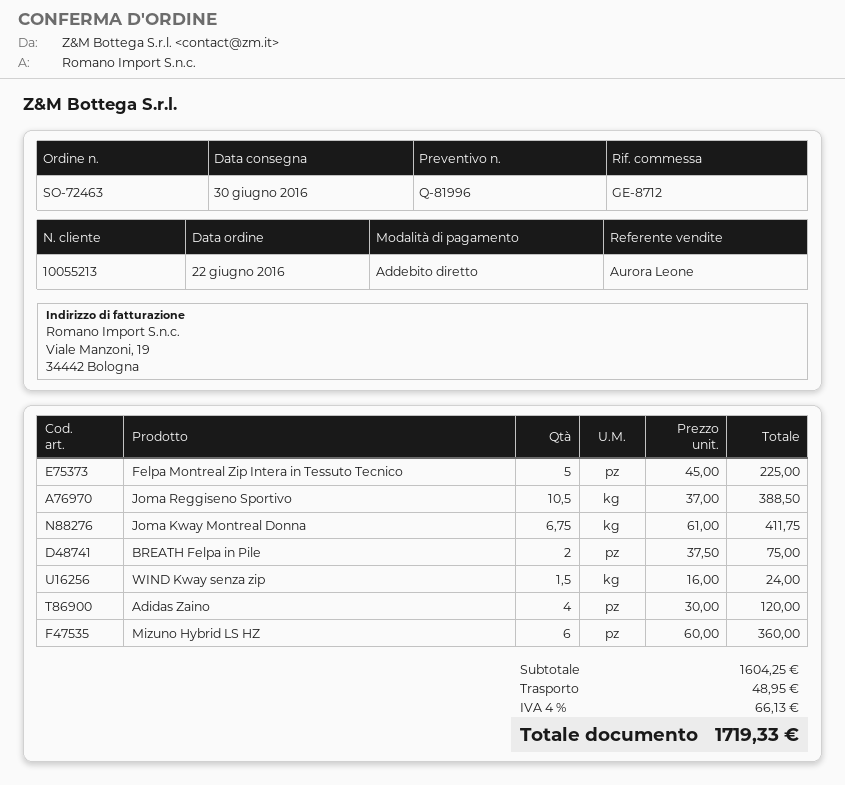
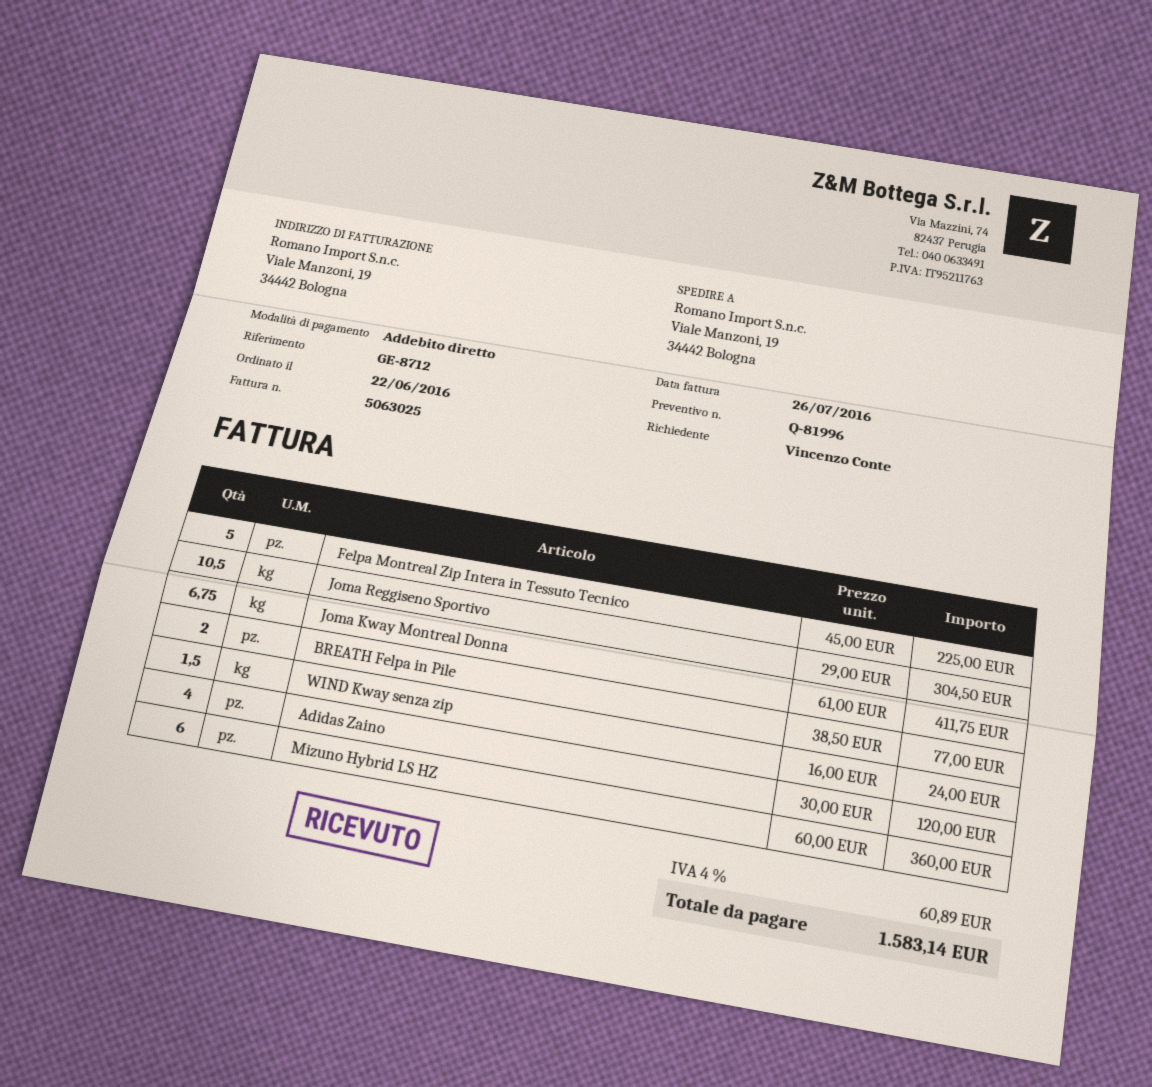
Joma Reggiseno Sportivo: 10.5 x 37.00 = 388.50 -> 10.5 x 29.00 = 304.50
BREATH Felpa in Pile: 2 x 37.50 = 75.00 -> 2 x 38.50 = 77.00
shipping: 48.95 -> none
tax: 4% = 66.13 -> 4% = 60.89
total: 1719.33 -> 1583.14

